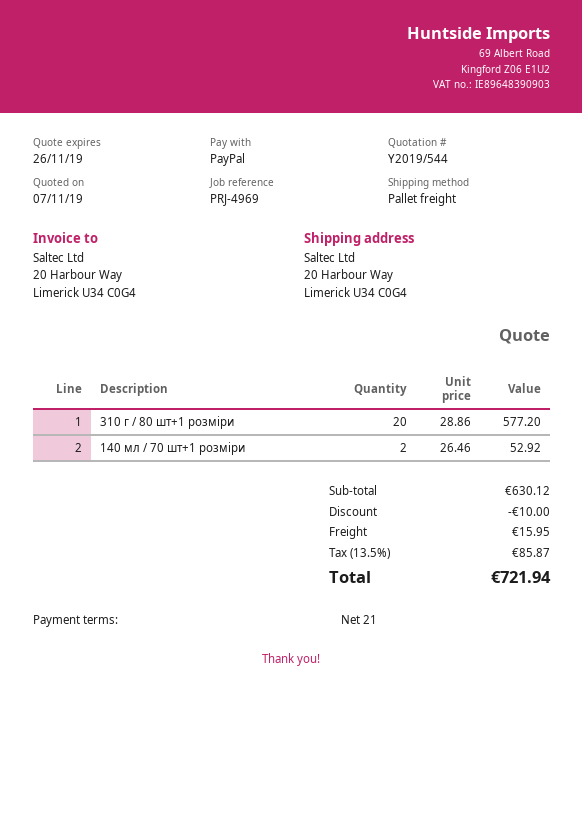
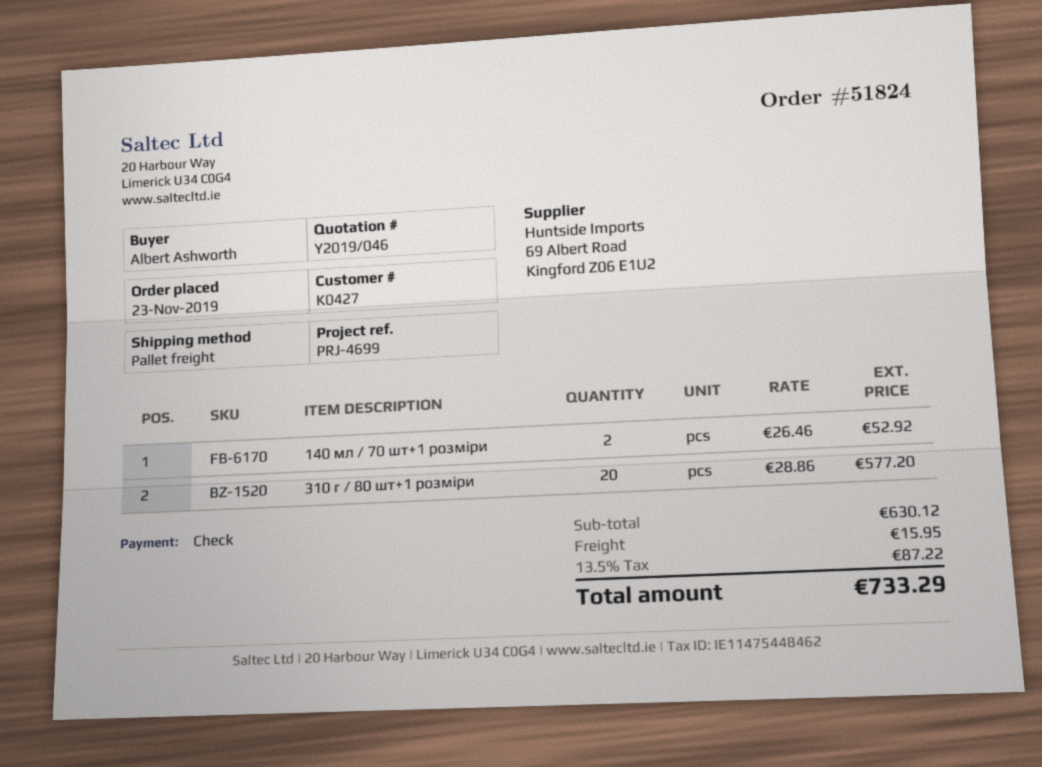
quote number: Y2019/544 -> Y2019/046
reference: PRJ-4969 -> PRJ-4699
payment method: PayPal -> cheque
discount: 10.00 -> none
tax: 13.5% = 85.87 -> 13.5% = 87.22
total: 721.94 -> 733.29

